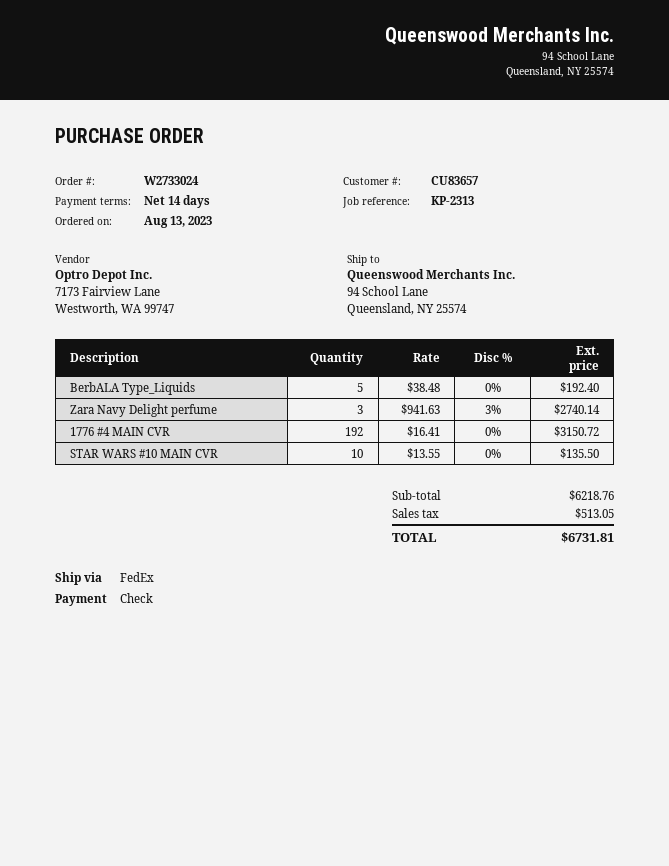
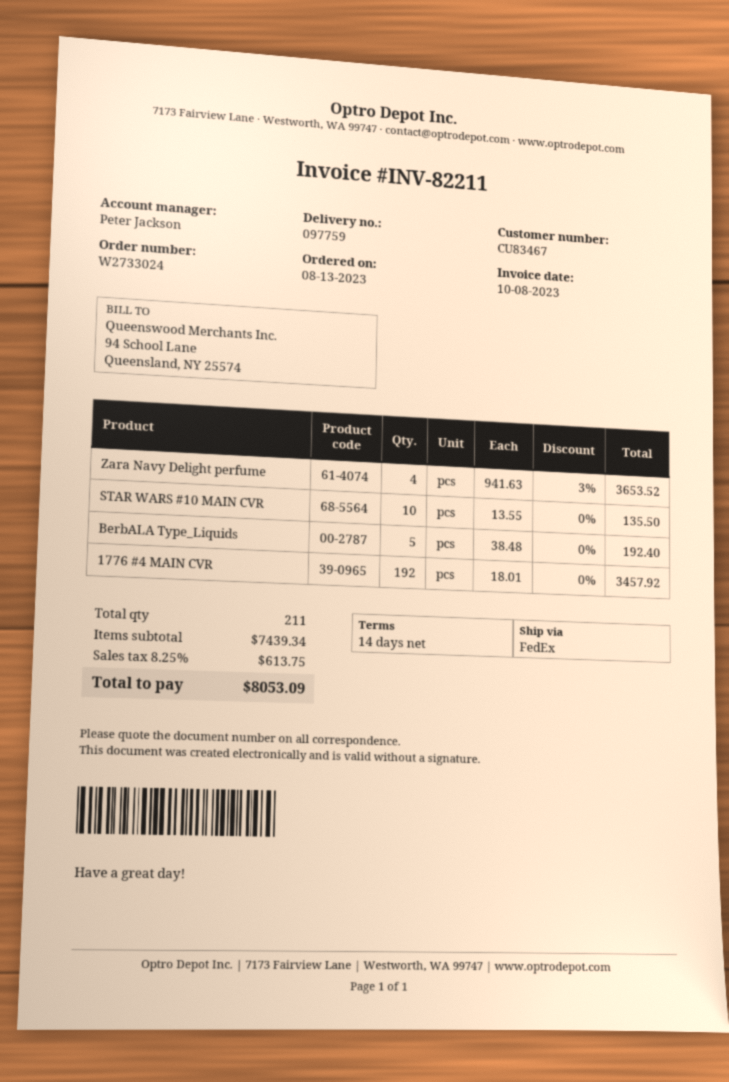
customer number: CU83657 -> CU83467
Zara Navy Delight perfume: 3 x 941.63 - 3% = 2740.14 -> 4 x 941.63 - 3% = 3653.52
1776 #4 MAIN CVR: 192 x 16.41 = 3150.72 -> 192 x 18.01 = 3457.92
subtotal: 6218.76 -> 7439.34
tax: 513.05 -> 613.75
total: 6731.81 -> 8053.09

